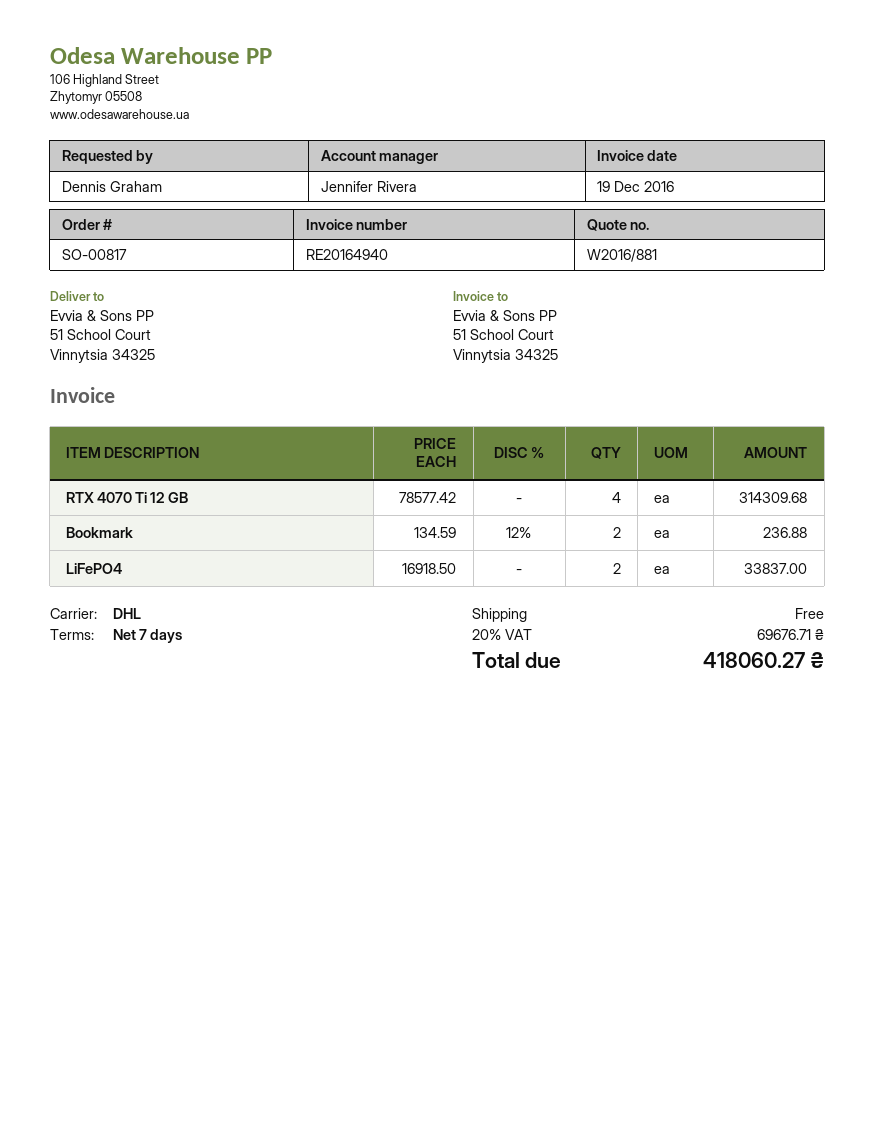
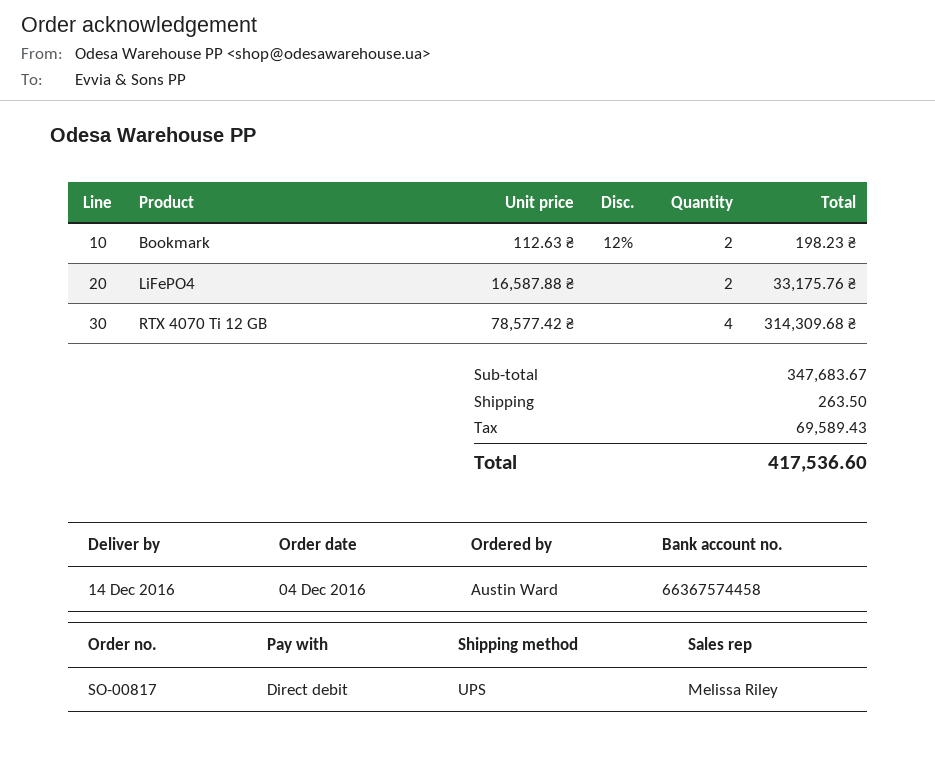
ordered by: Dennis Graham -> Austin Ward
sales rep: Jennifer Rivera -> Melissa Riley
shipping method: DHL -> UPS
Bookmark: 2 x 134.59 - 12% = 236.88 -> 2 x 112.63 - 12% = 198.23
LiFePO4: 2 x 16918.50 = 33837.00 -> 2 x 16587.88 = 33175.76
shipping: 0.00 -> 263.50
tax: 69676.71 -> 69589.43
total: 418060.27 -> 417536.60

